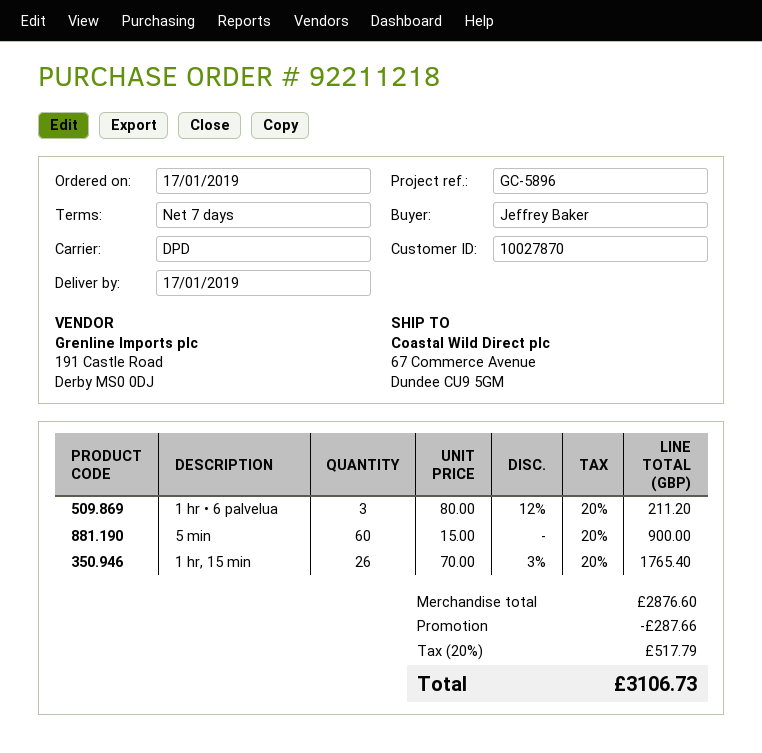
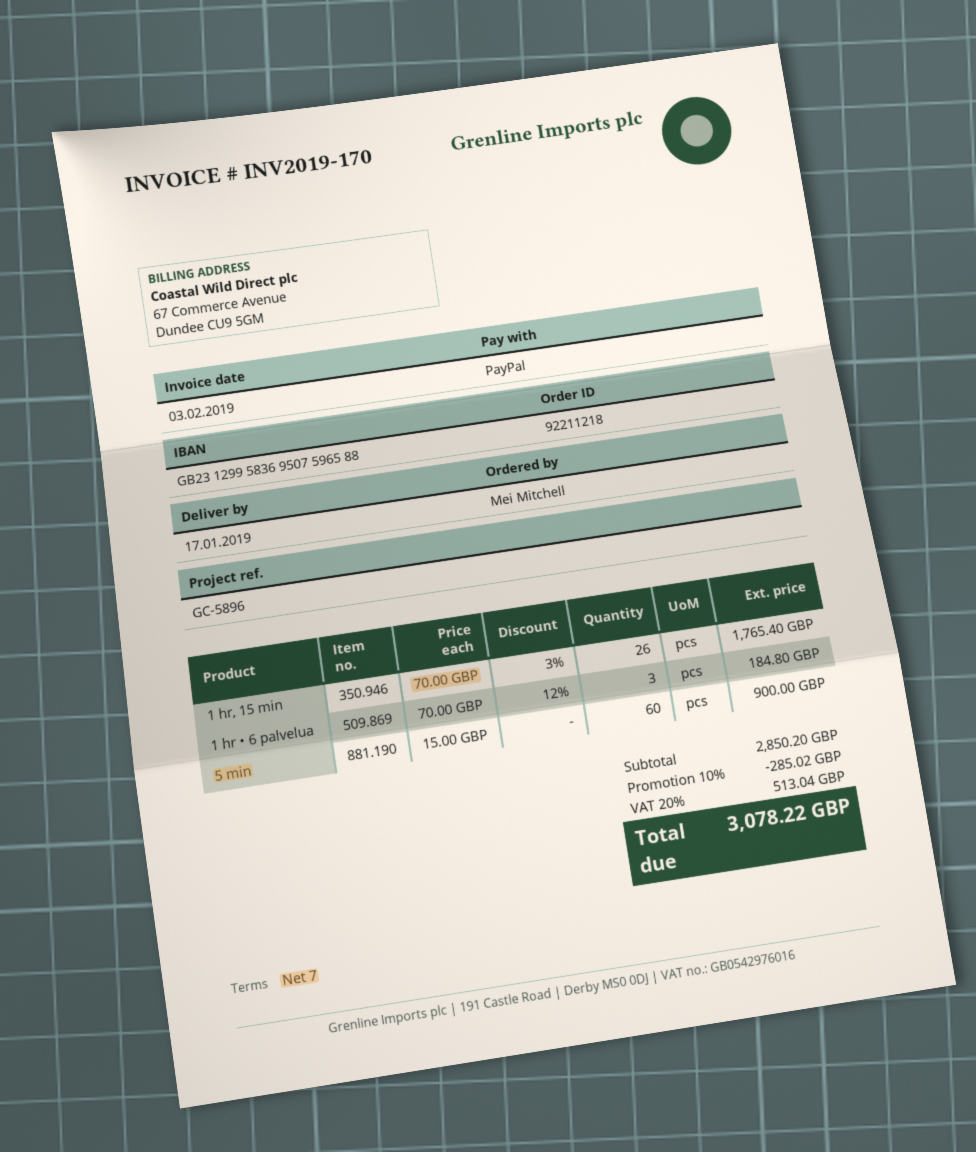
ordered by: Jeffrey Baker -> Mei Mitchell
1 hr • 6 palvelua: 3 x 80.00 - 12% = 211.20 -> 3 x 70.00 - 12% = 184.80
subtotal: 2876.60 -> 2850.20
discount: 287.66 -> 285.02
tax: 20% = 517.79 -> 20% = 513.04
total: 3106.73 -> 3078.22

